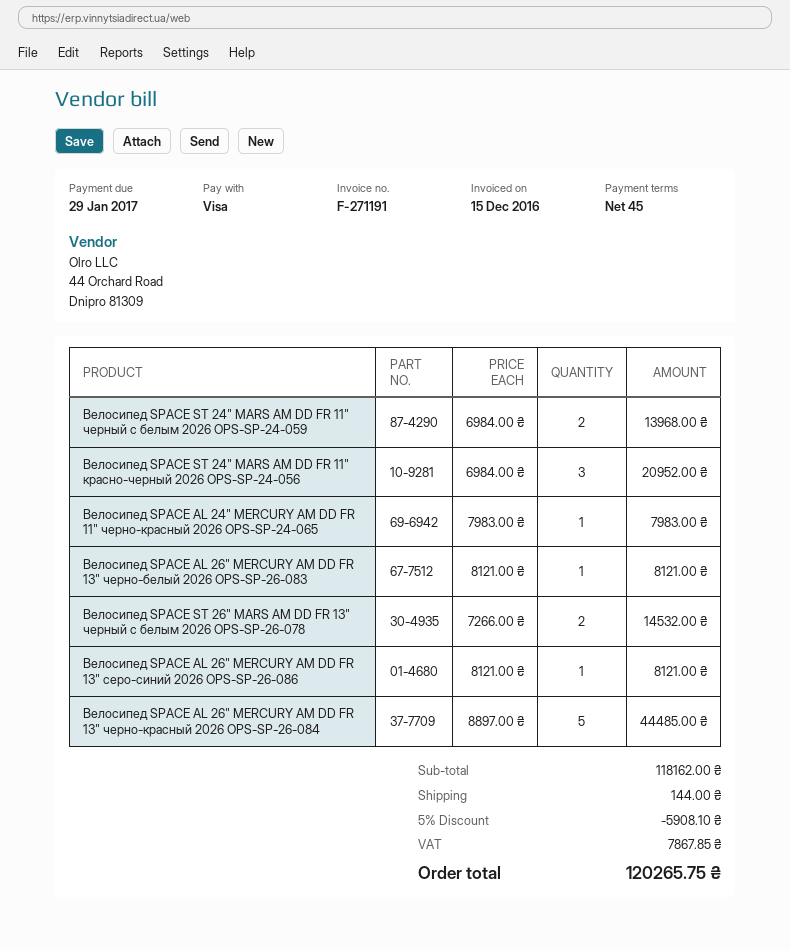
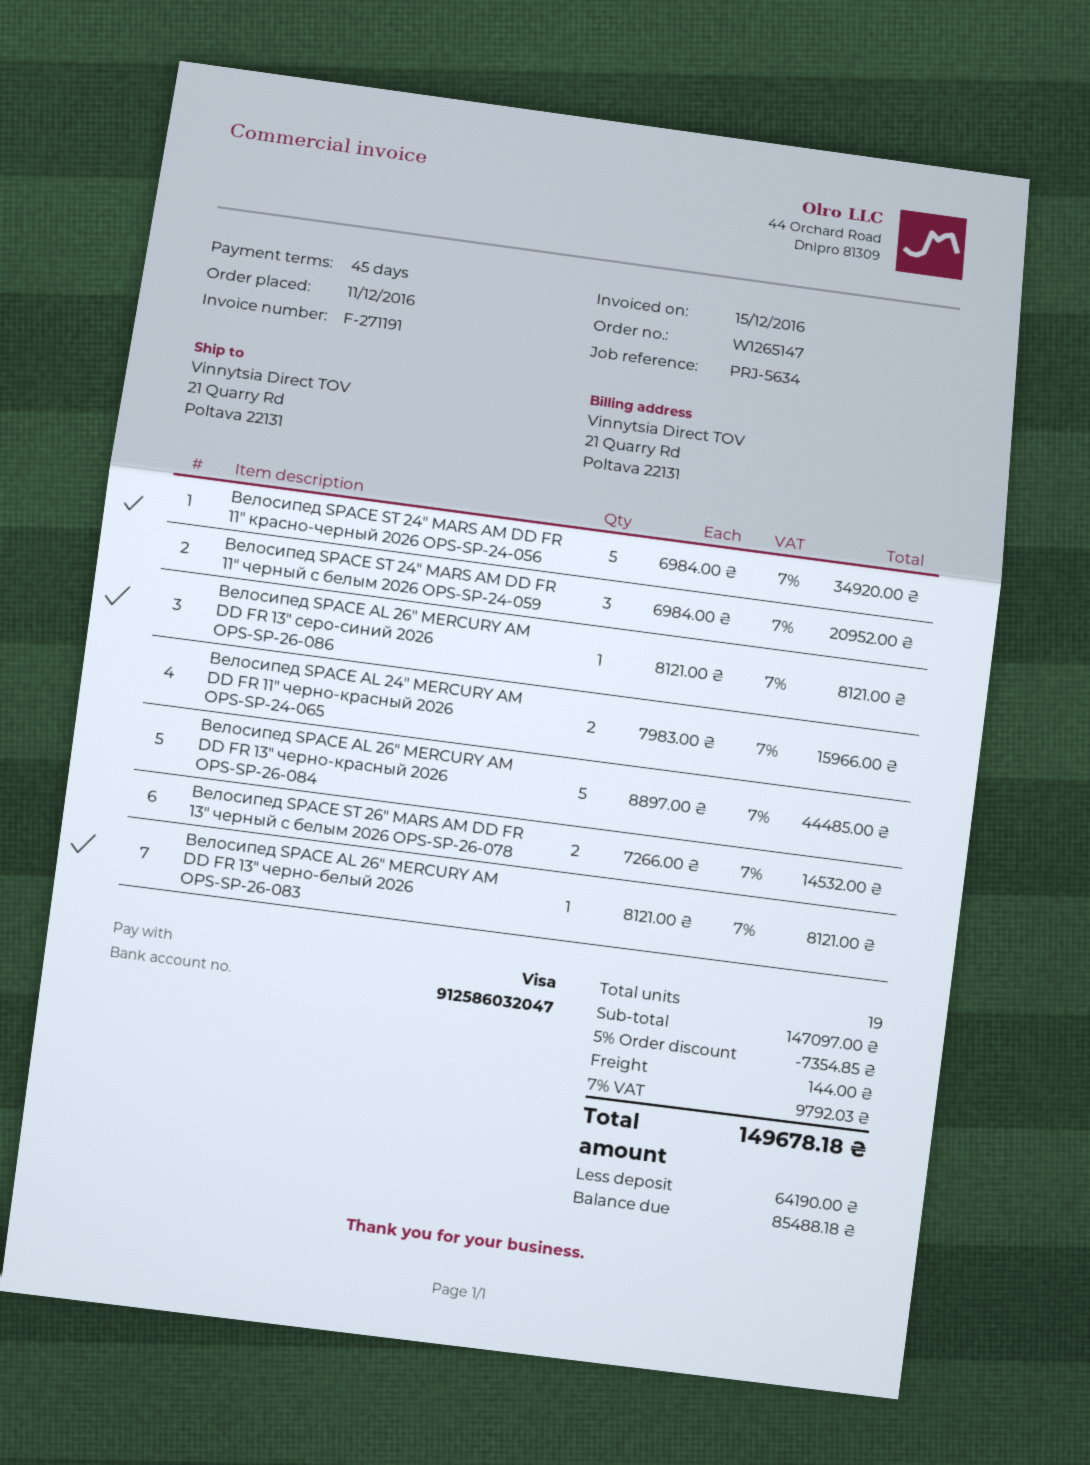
Велосипед SPACE ST 24" MARS AM DD FR 11" черный с белым 2026 OPS-SP-24-059: 2 x 6984.00 = 13968.00 -> 3 x 6984.00 = 20952.00
Велосипед SPACE ST 24" MARS AM DD FR 11" красно-черный 2026 OPS-SP-24-056: 3 x 6984.00 = 20952.00 -> 5 x 6984.00 = 34920.00
Велосипед SPACE AL 24" MERCURY AM DD FR 11" черно-красный 2026 OPS-SP-24-065: 1 x 7983.00 = 7983.00 -> 2 x 7983.00 = 15966.00
subtotal: 118162.00 -> 147097.00
discount: 5% = 5908.10 -> 5% = 7354.85
tax: 7867.85 -> 9792.03
total: 120265.75 -> 149678.18

